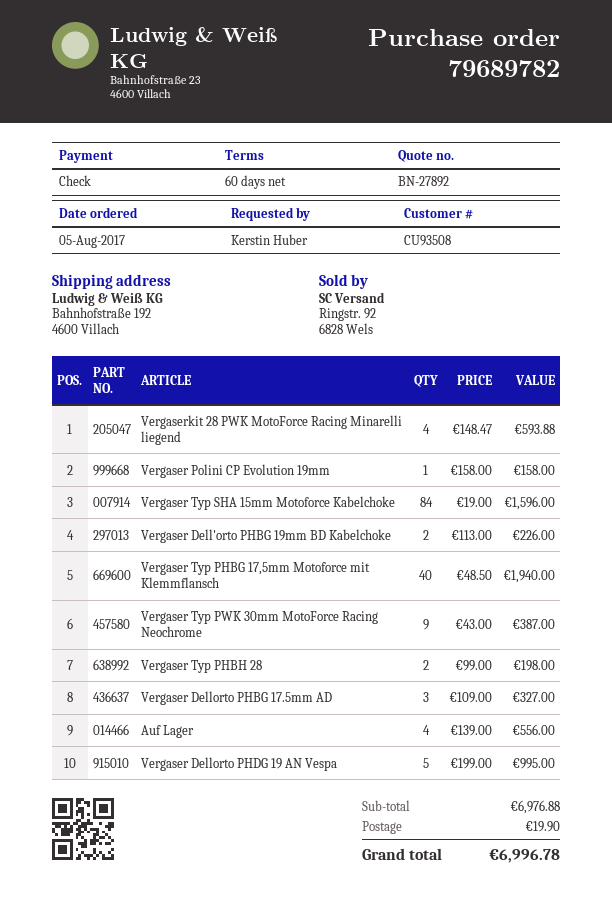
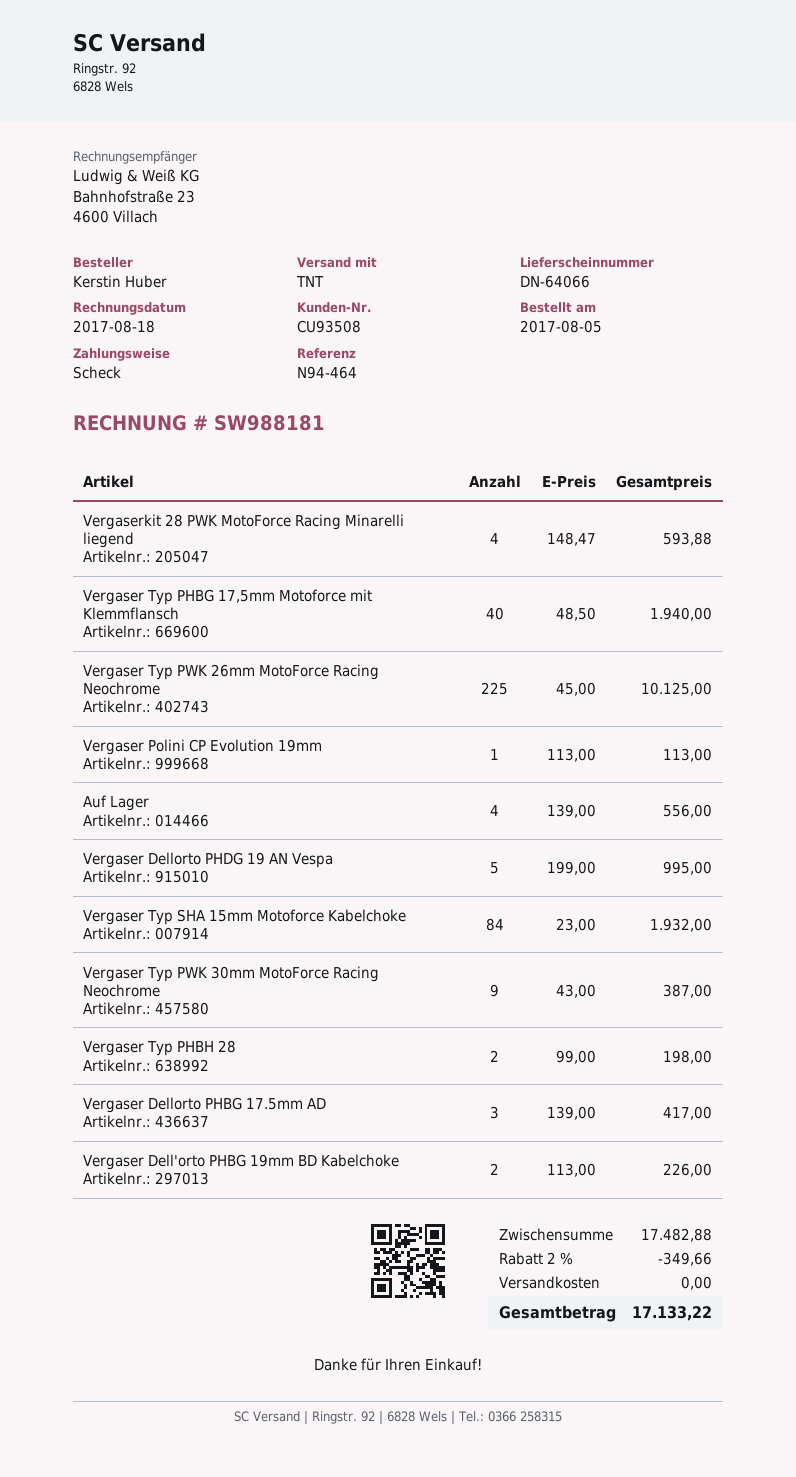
Vergaser Polini CP Evolution 19mm: 1 x 158.00 = 158.00 -> 1 x 113.00 = 113.00
Vergaser Typ SHA 15mm Motoforce Kabelchoke: 84 x 19.00 = 1596.00 -> 84 x 23.00 = 1932.00
Vergaser Dellorto PHBG 17.5mm AD: 3 x 109.00 = 327.00 -> 3 x 139.00 = 417.00
Vergaser Typ PWK 26mm MotoForce Racing Neochrome: none -> 225 x 45.00 = 10125.00
subtotal: 6976.88 -> 17482.88
discount: none -> 2% = 349.66
shipping: 19.90 -> 0.00
total: 6996.78 -> 17133.22

